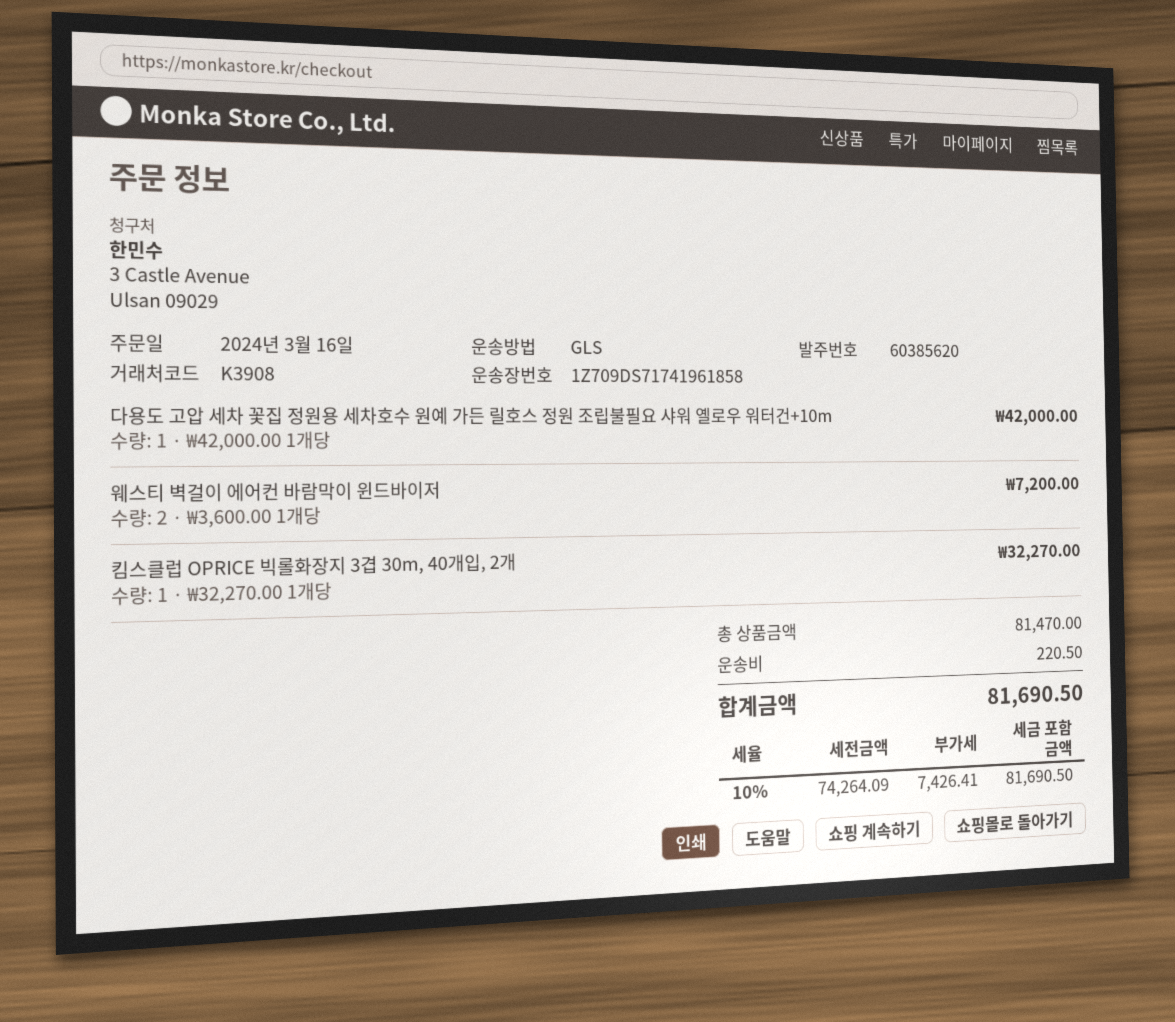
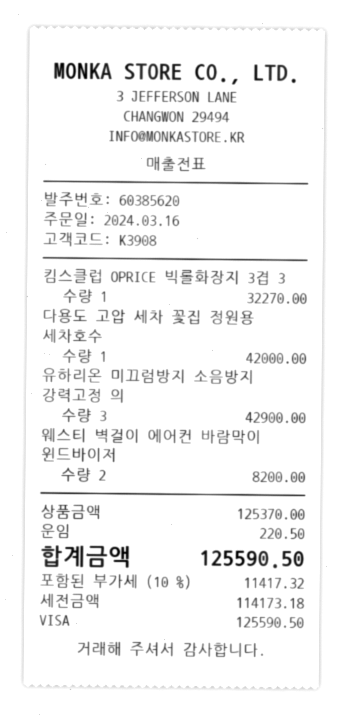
웨스티 벽걸이 에어컨 바람막이 윈드바이저: 2 for 7200.00 -> 2 for 8200.00
유하리온 미끄럼방지 소음방지 강력고정 의: none -> 3 for 42900.00
subtotal: 81470.00 -> 125370.00
net: 74264.09 -> 114173.18
tax: 10% = 7426.41 -> 10% = 11417.32
total: 81690.50 -> 125590.50

